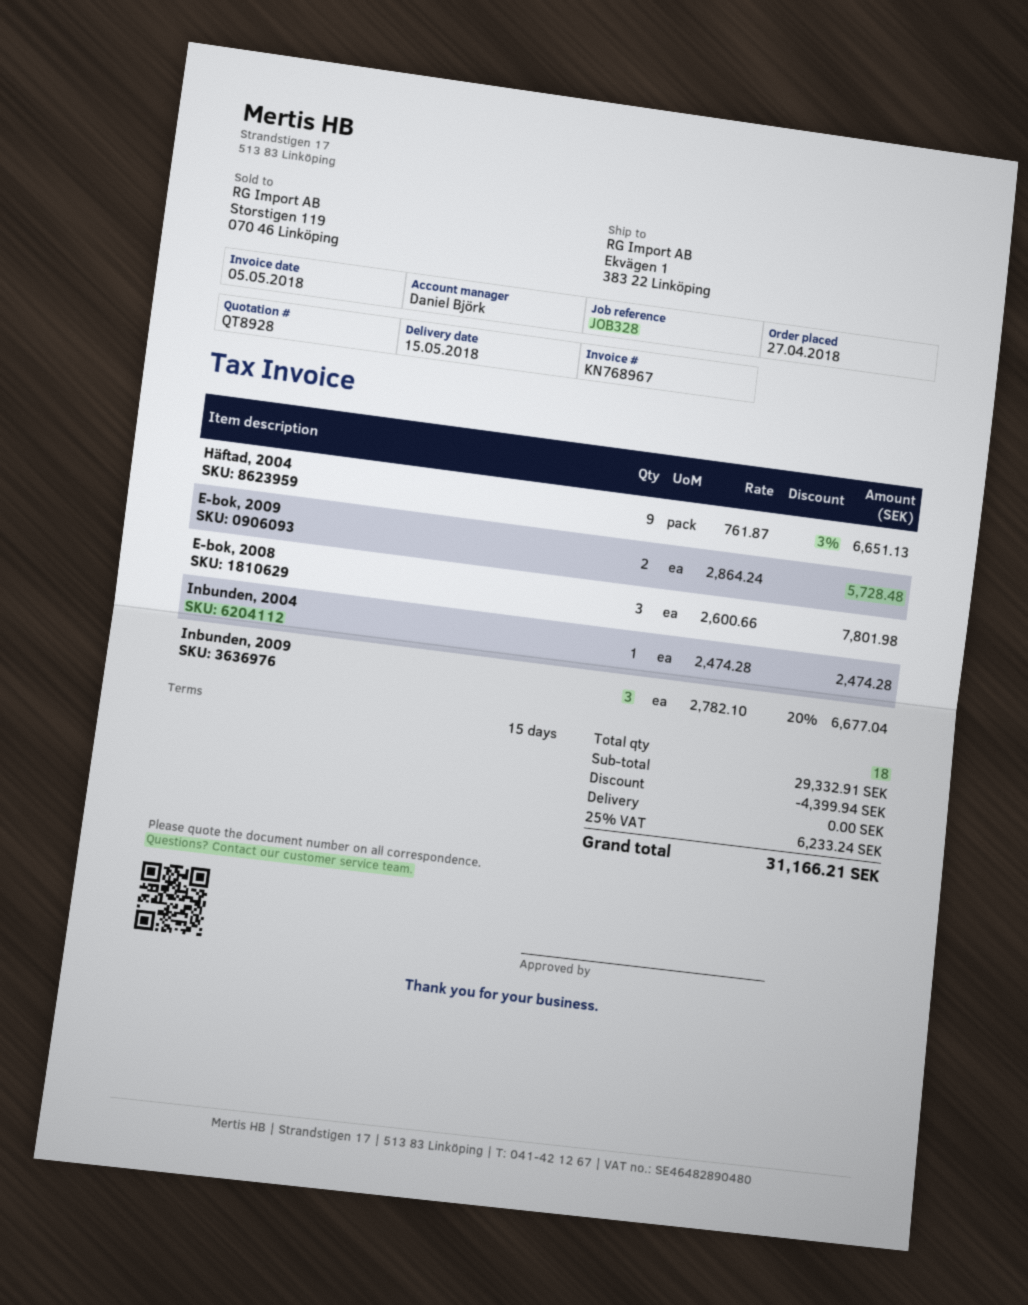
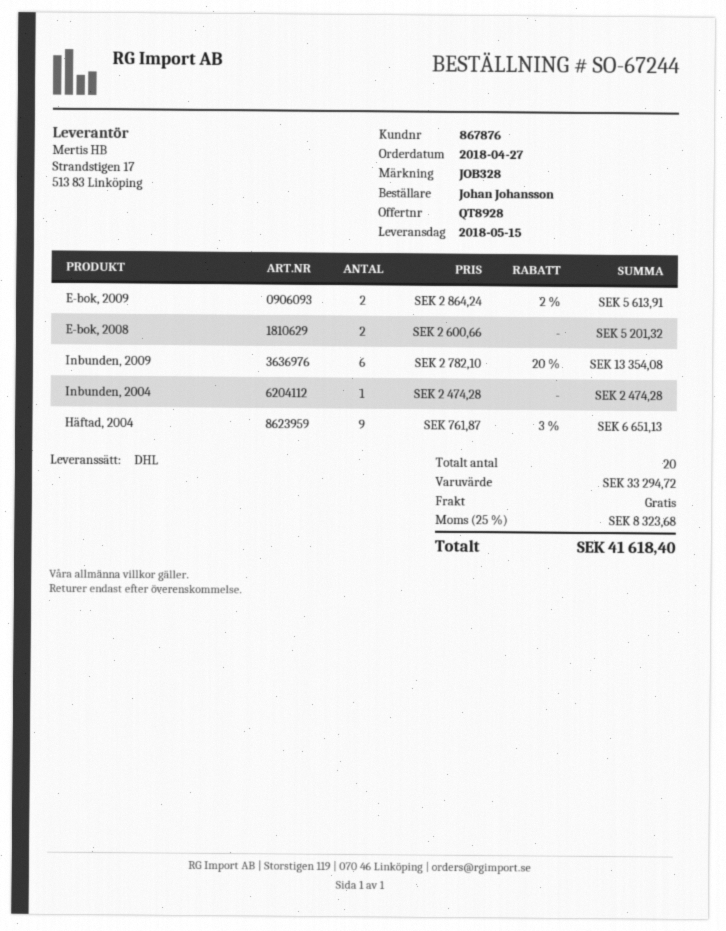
E-bok, 2009: 2 x 2864.24 = 5728.48 -> 2 x 2864.24 - 2% = 5613.91
E-bok, 2008: 3 x 2600.66 = 7801.98 -> 2 x 2600.66 = 5201.32
Inbunden, 2009: 3 x 2782.10 - 20% = 6677.04 -> 6 x 2782.10 - 20% = 13354.08
total quantity: 18 -> 20
subtotal: 29332.91 -> 33294.72
discount: 4399.94 -> none
tax: 25% = 6233.24 -> 25% = 8323.68
total: 31166.21 -> 41618.40

